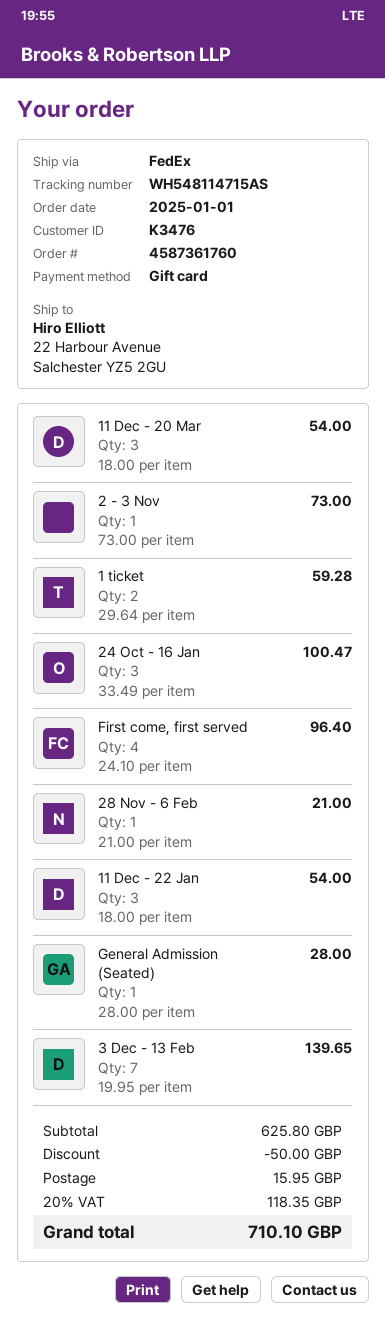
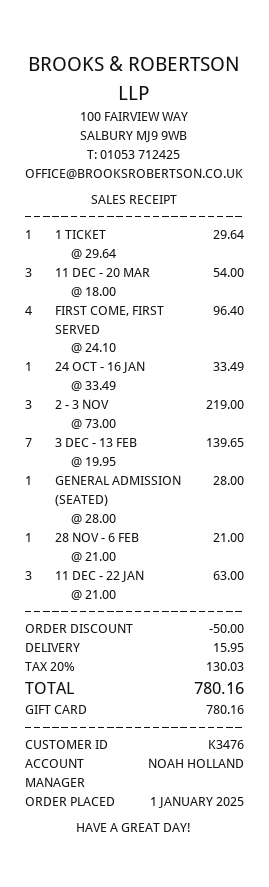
2 - 3 Nov: 1 x 73.00 = 73.00 -> 3 x 73.00 = 219.00
1 ticket: 2 x 29.64 = 59.28 -> 1 x 29.64 = 29.64
24 Oct - 16 Jan: 3 x 33.49 = 100.47 -> 1 x 33.49 = 33.49
11 Dec - 22 Jan: 3 x 18.00 = 54.00 -> 3 x 21.00 = 63.00
tax: 20% = 118.35 -> 20% = 130.03
total: 710.10 -> 780.16

